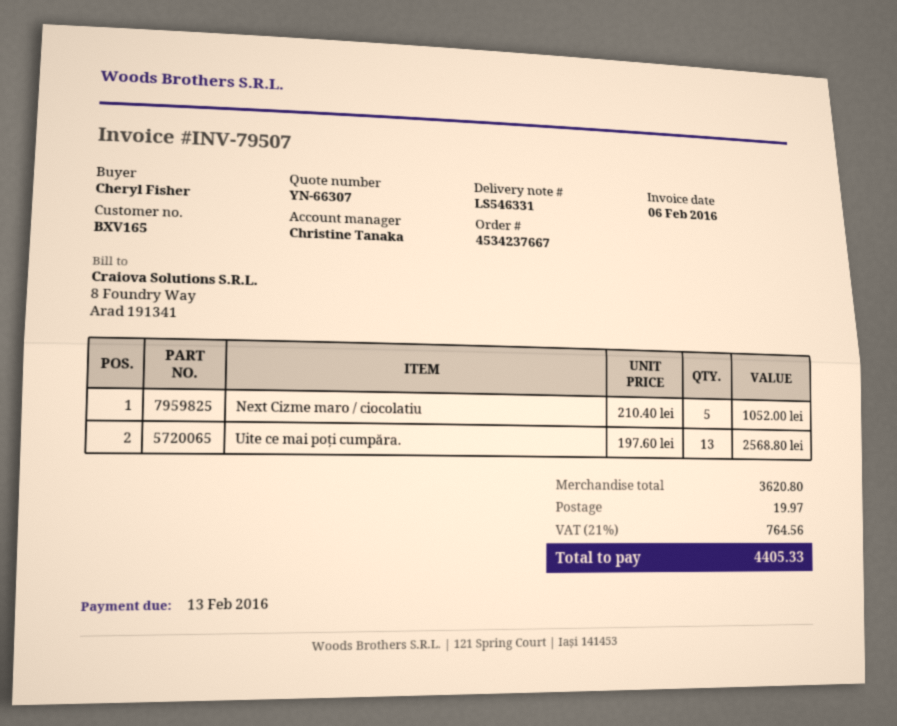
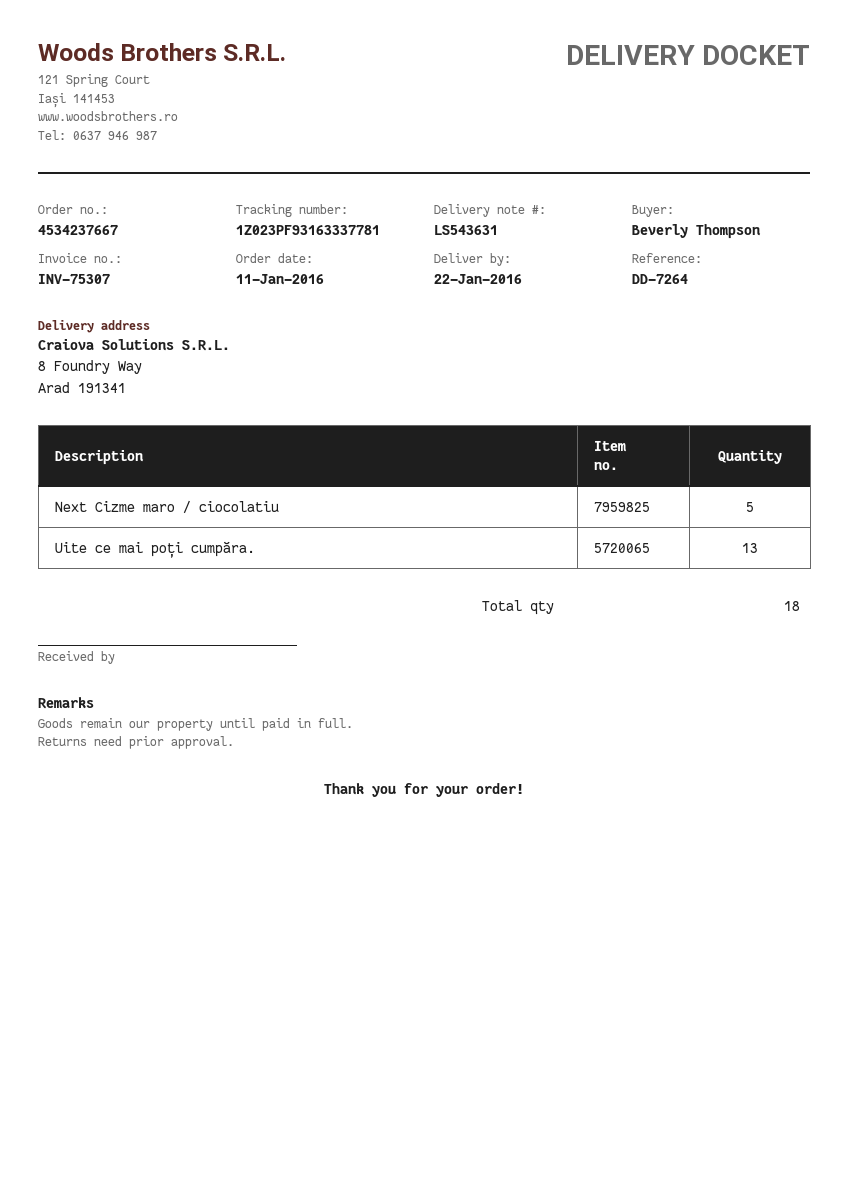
delivery note number: LS546331 -> LS543631
invoice number: INV-79507 -> INV-75307
ordered by: Cheryl Fisher -> Beverly Thompson

